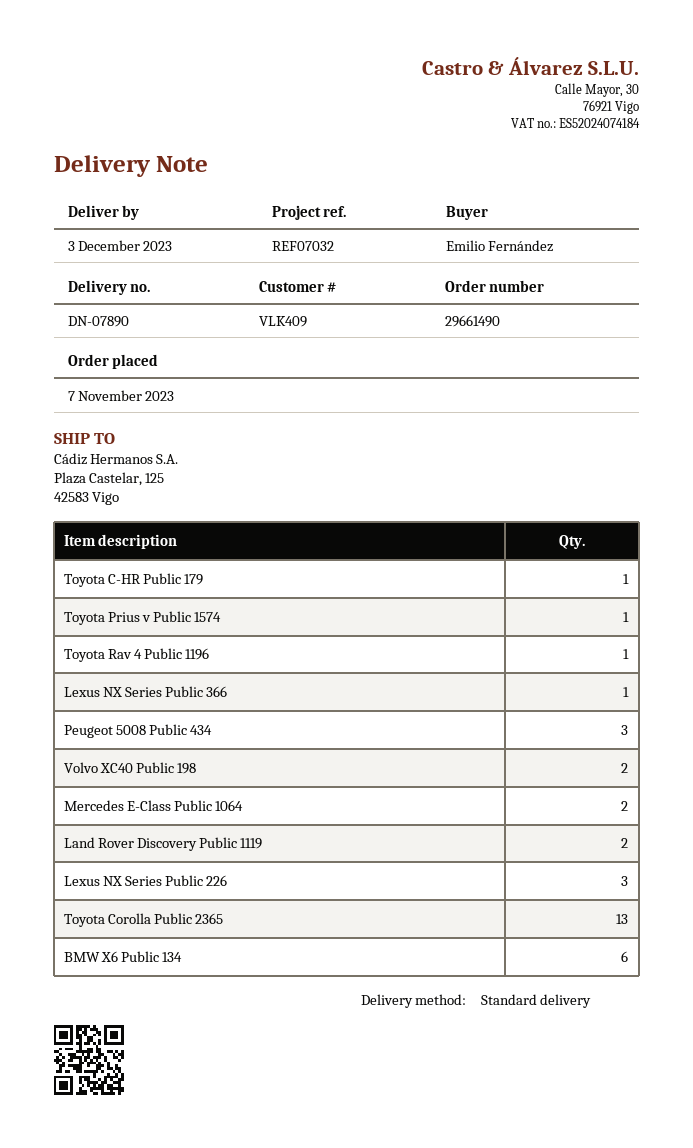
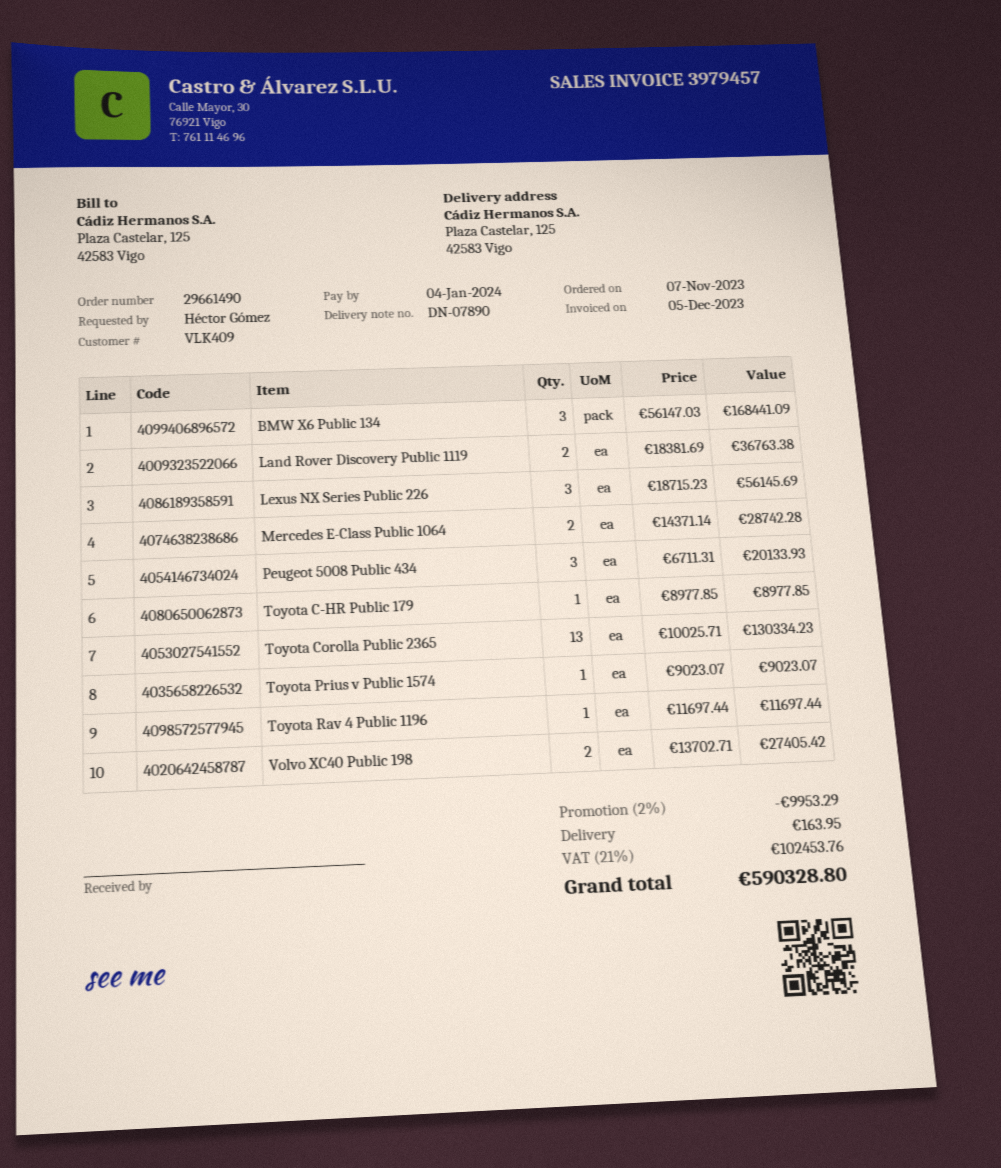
ordered by: Emilio Fernández -> Héctor Gómez
Lexus NX Series Public 366: 1 -> none
BMW X6 Public 134: 6 -> 3

